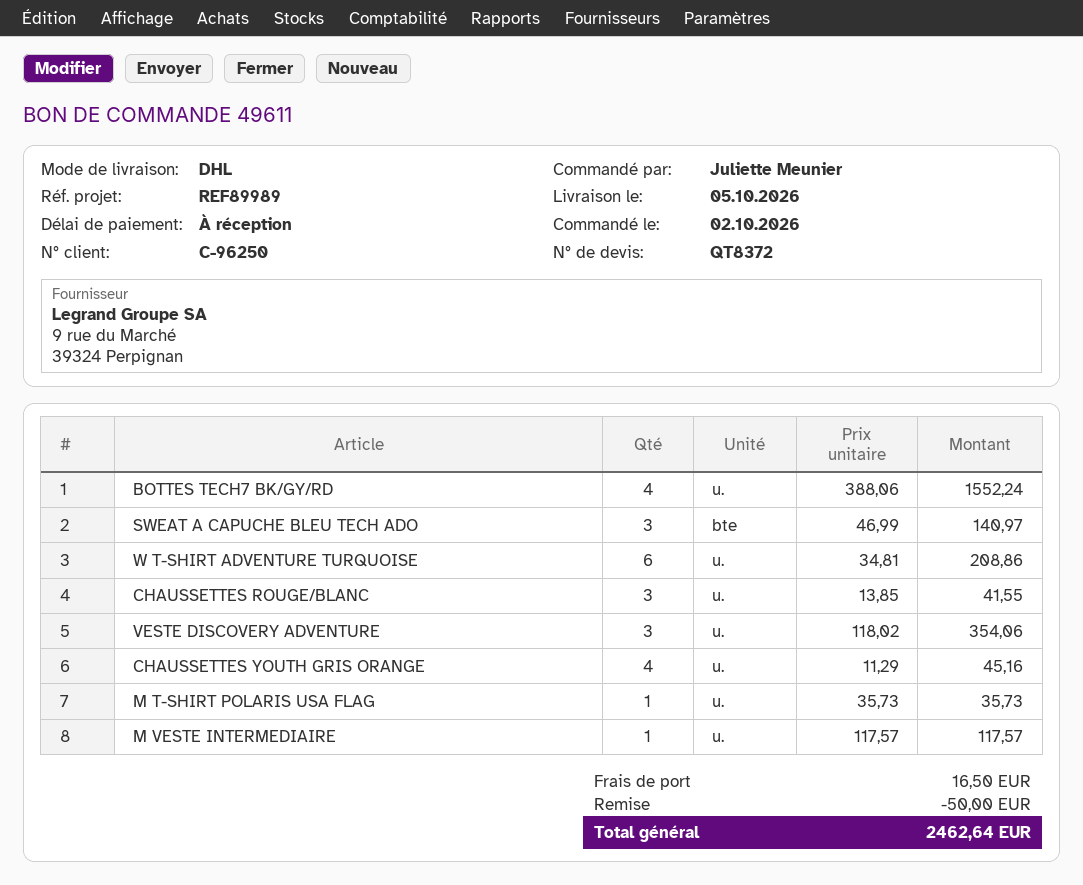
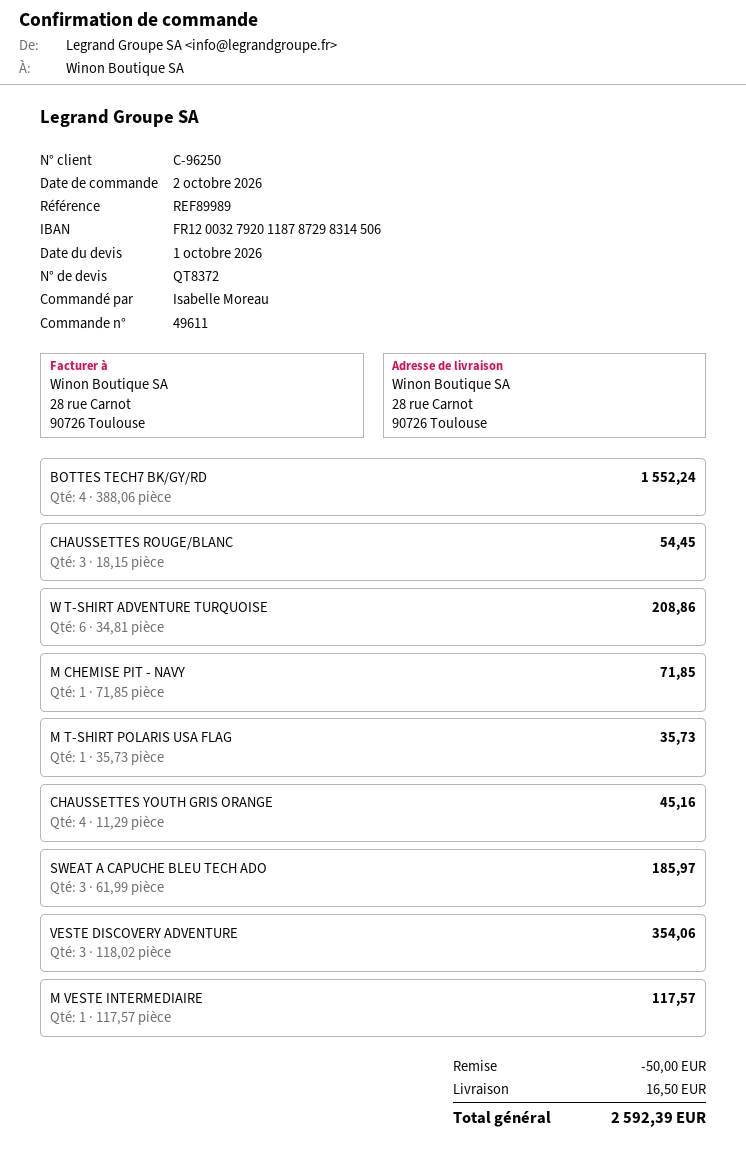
ordered by: Juliette Meunier -> Isabelle Moreau
SWEAT A CAPUCHE BLEU TECH ADO: 3 x 46.99 = 140.97 -> 3 x 61.99 = 185.97
CHAUSSETTES ROUGE/BLANC: 3 x 13.85 = 41.55 -> 3 x 18.15 = 54.45
M CHEMISE PIT - NAVY: none -> 1 x 71.85 = 71.85
total: 2462.64 -> 2592.39

